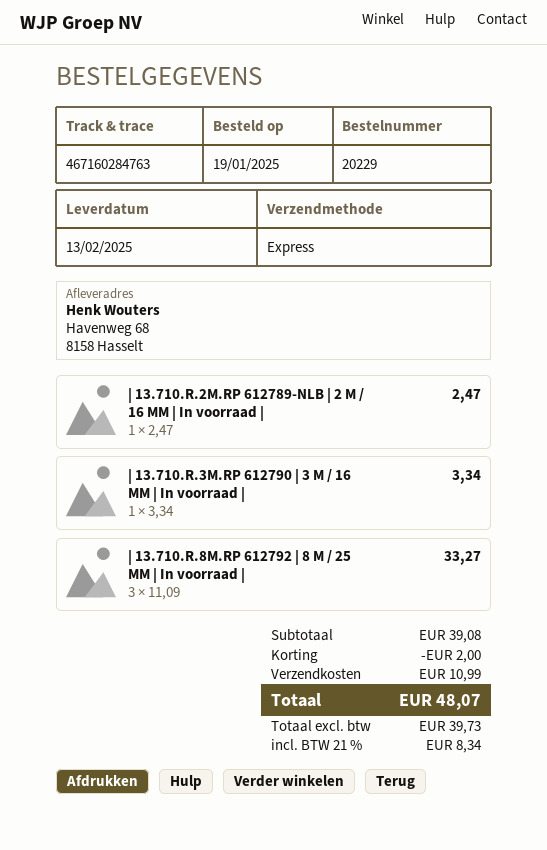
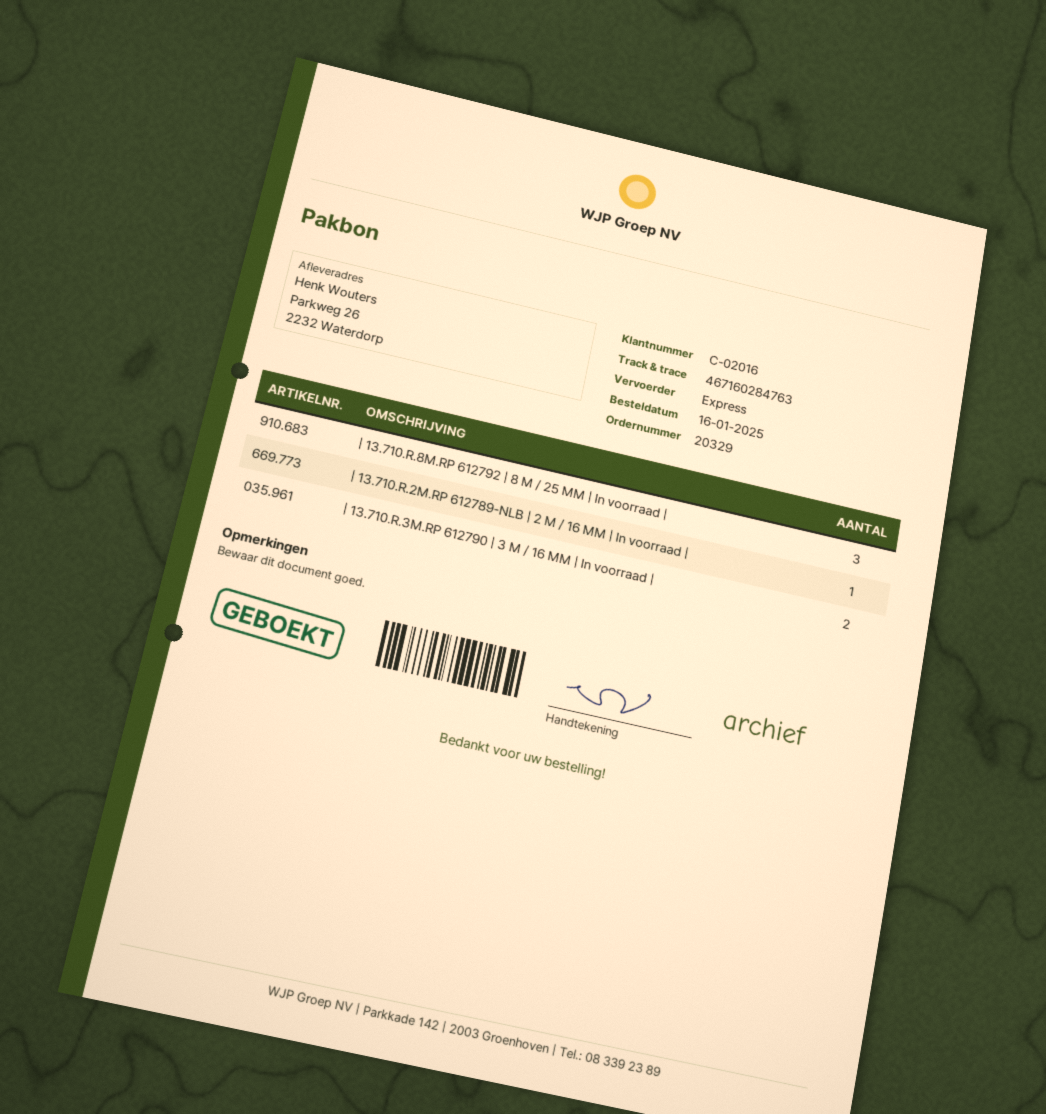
order number: 20229 -> 20329
order date: 2025-01-19 -> 2025-01-16
ship to: Havenweg 68, 8158 Hasselt -> Parkweg 26, 2232 Waterdorp
| 13.710.R.3M.RP 612790 | 3 M / 16 MM | In voorraad |: 1 -> 2

